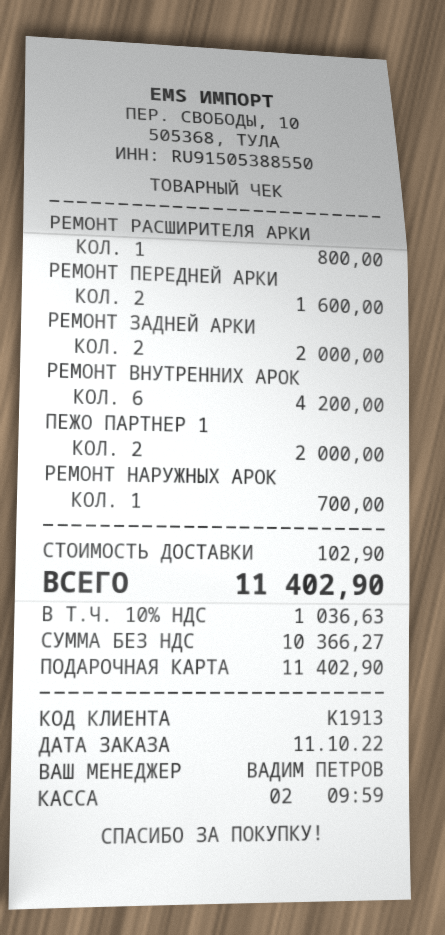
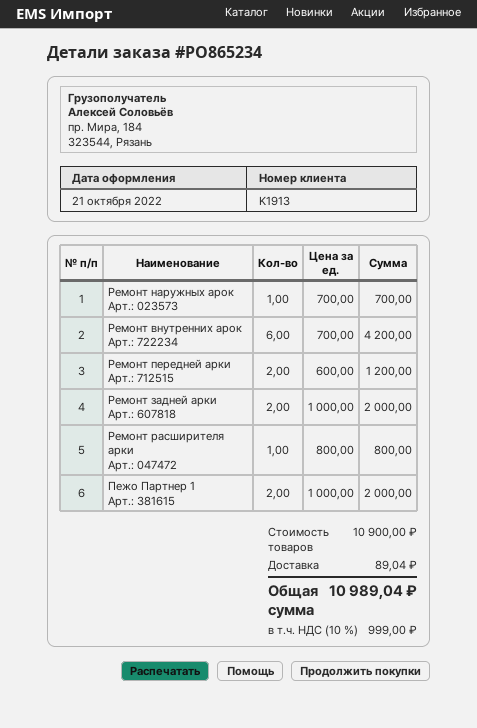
order date: 2022-10-11 -> 2022-10-21
РЕМОНТ ПЕРЕДНЕЙ АРКИ: 2 for 1600.00 -> 2 for 1200.00
shipping: 102.90 -> 89.04
tax: 10% = 1036.63 -> 10% = 999.00
total: 11402.90 -> 10989.04

